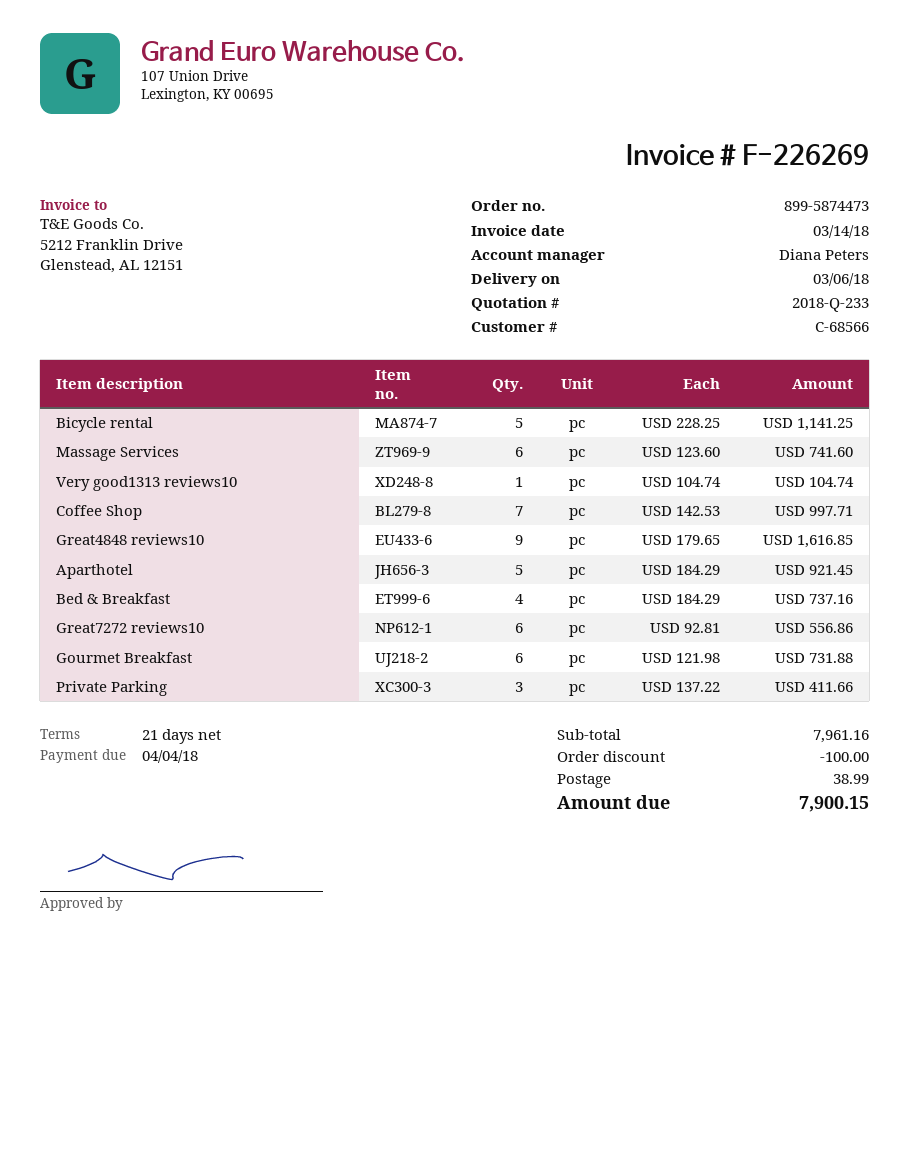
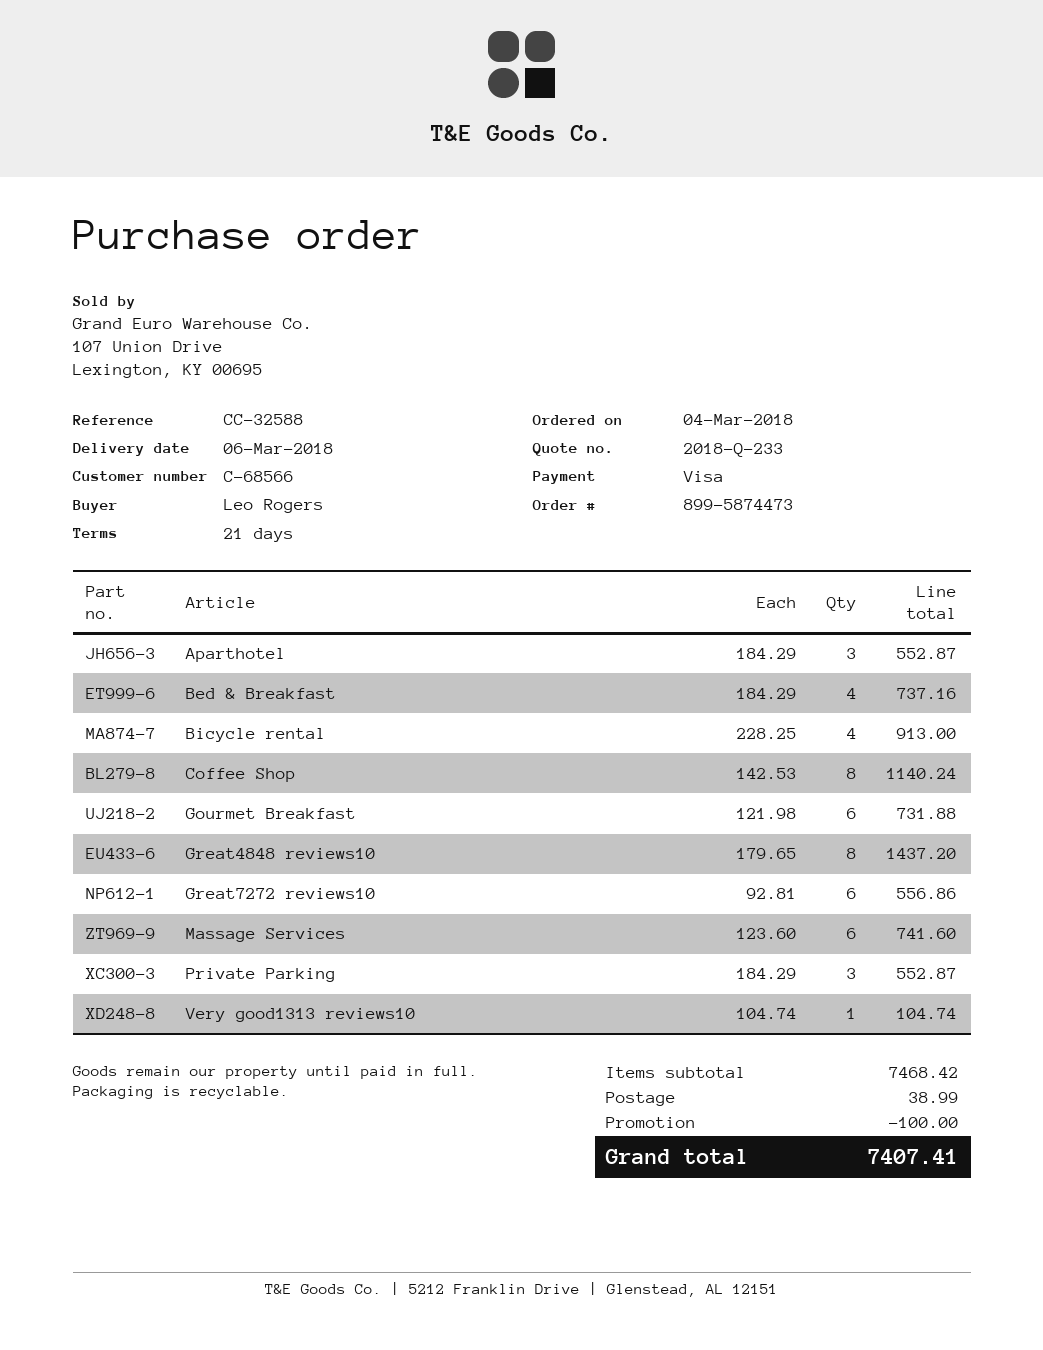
Bicycle rental: 5 x 228.25 = 1141.25 -> 4 x 228.25 = 913.00
Coffee Shop: 7 x 142.53 = 997.71 -> 8 x 142.53 = 1140.24
Great4848 reviews10: 9 x 179.65 = 1616.85 -> 8 x 179.65 = 1437.20
Aparthotel: 5 x 184.29 = 921.45 -> 3 x 184.29 = 552.87
Private Parking: 3 x 137.22 = 411.66 -> 3 x 184.29 = 552.87
subtotal: 7961.16 -> 7468.42
total: 7900.15 -> 7407.41

